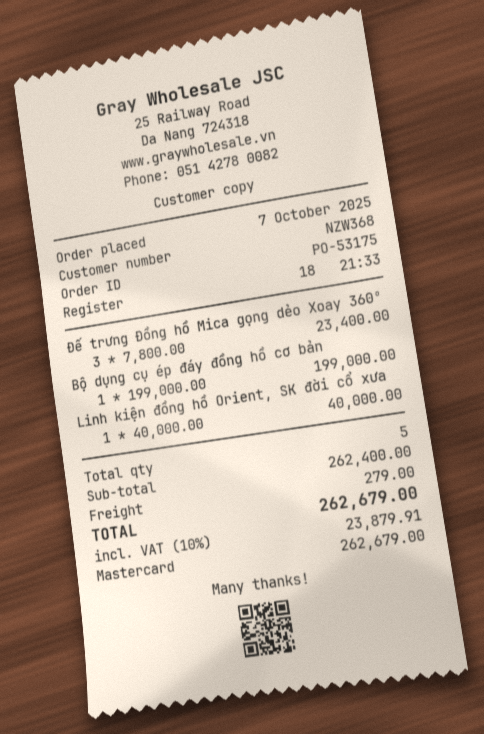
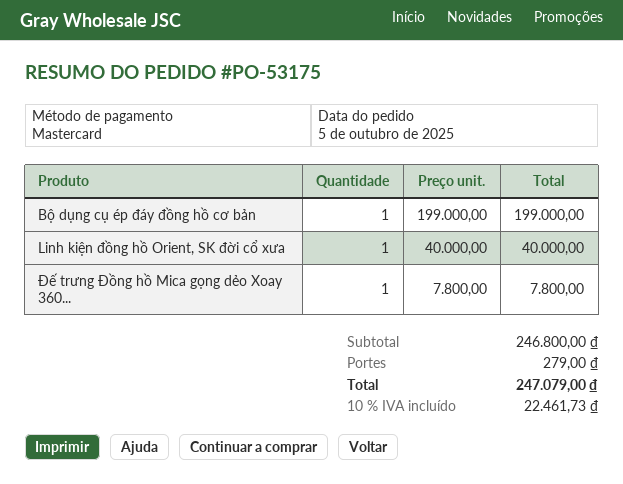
order date: 2025-10-07 -> 2025-10-05
Đế trưng Đồng hồ Mica gọng dẻo Xoay 360º: 3 x 7800.00 = 23400.00 -> 1 x 7800.00 = 7800.00
subtotal: 262400.00 -> 246800.00
tax: 10% = 23879.91 -> 10% = 22461.73
total: 262679.00 -> 247079.00

